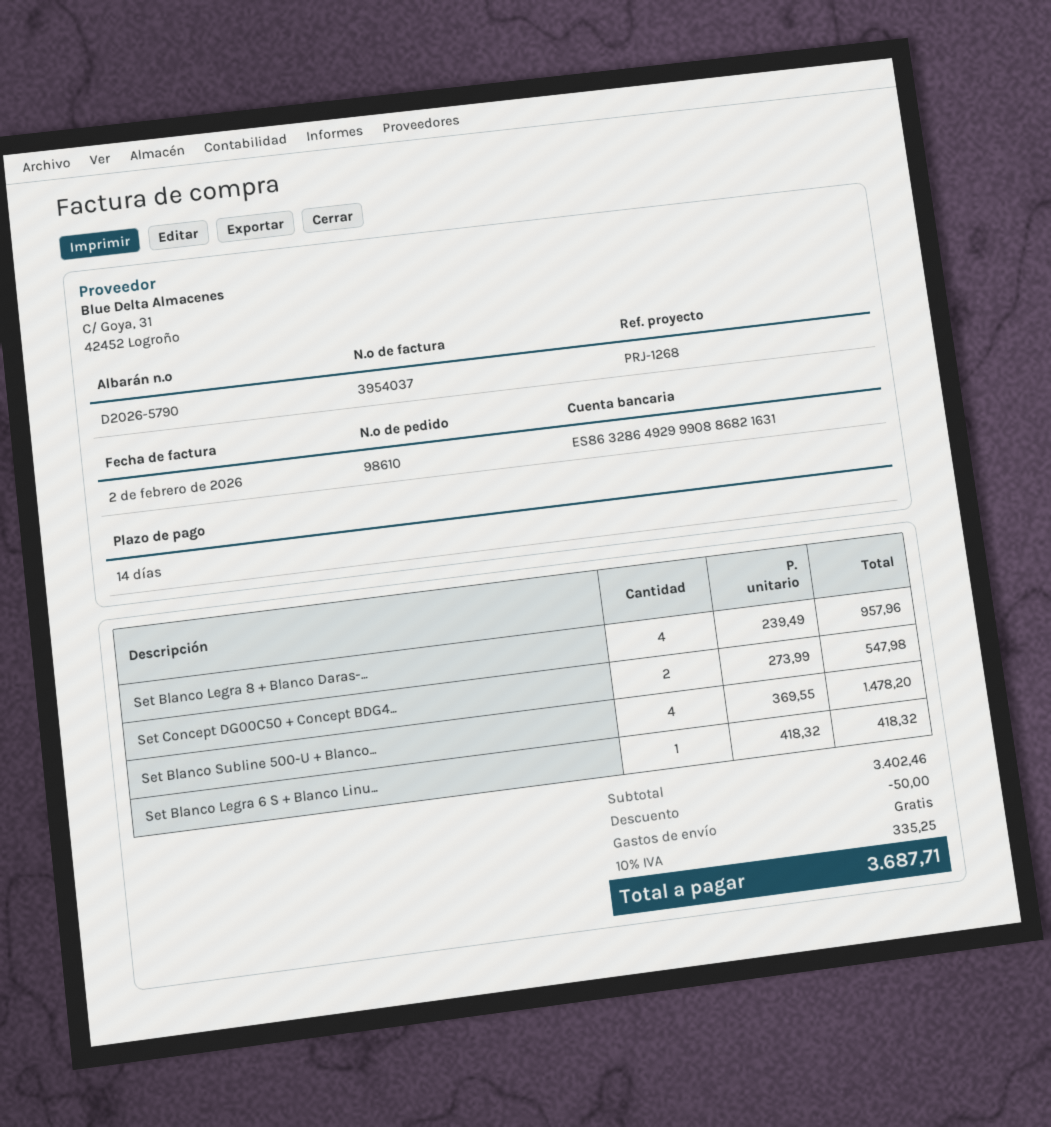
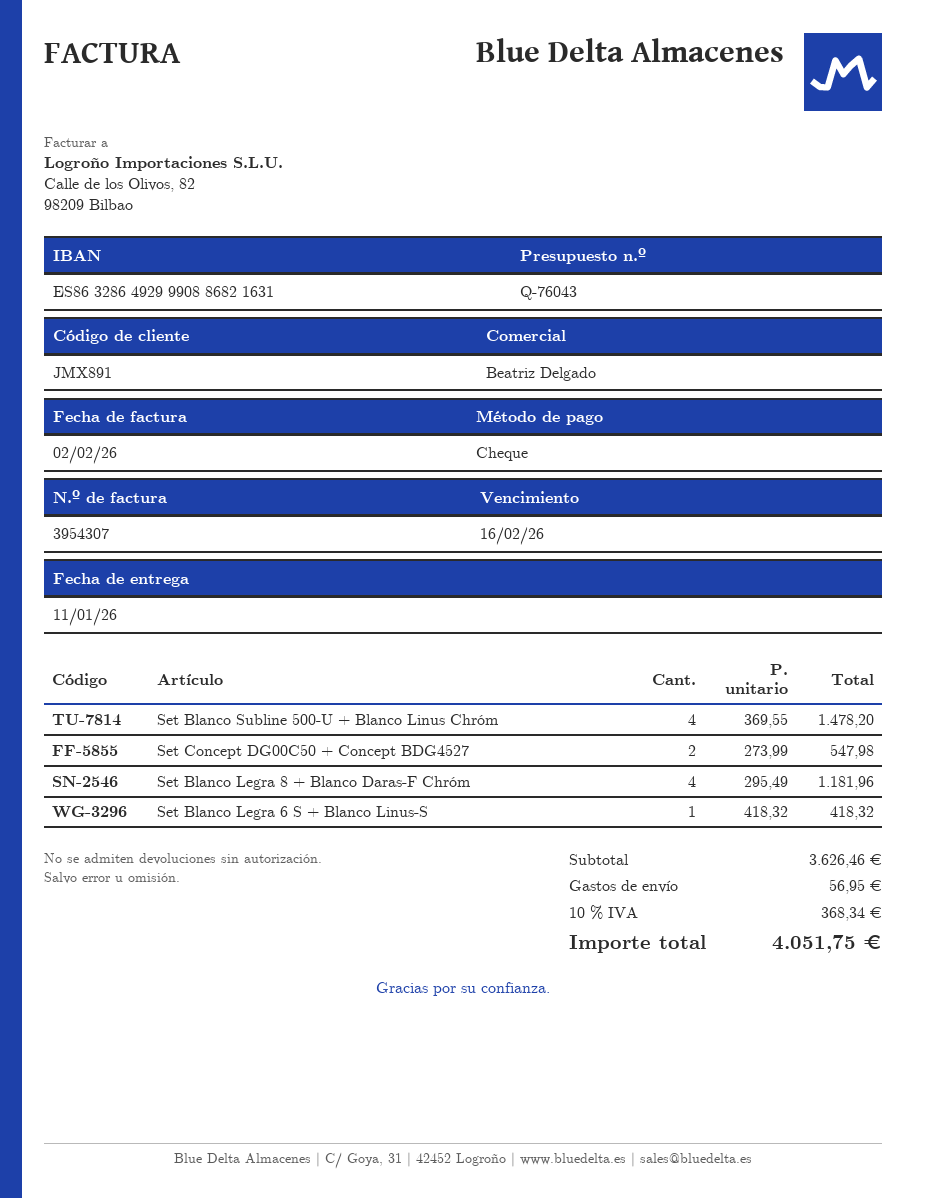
invoice number: 3954037 -> 3954307
Set Blanco Legra 8 + Blanco Daras-...: 4 x 239.49 = 957.96 -> 4 x 295.49 = 1181.96
subtotal: 3402.46 -> 3626.46
discount: 50.00 -> none
shipping: 0.00 -> 56.95
tax: 10% = 335.25 -> 10% = 368.34
total: 3687.71 -> 4051.75

